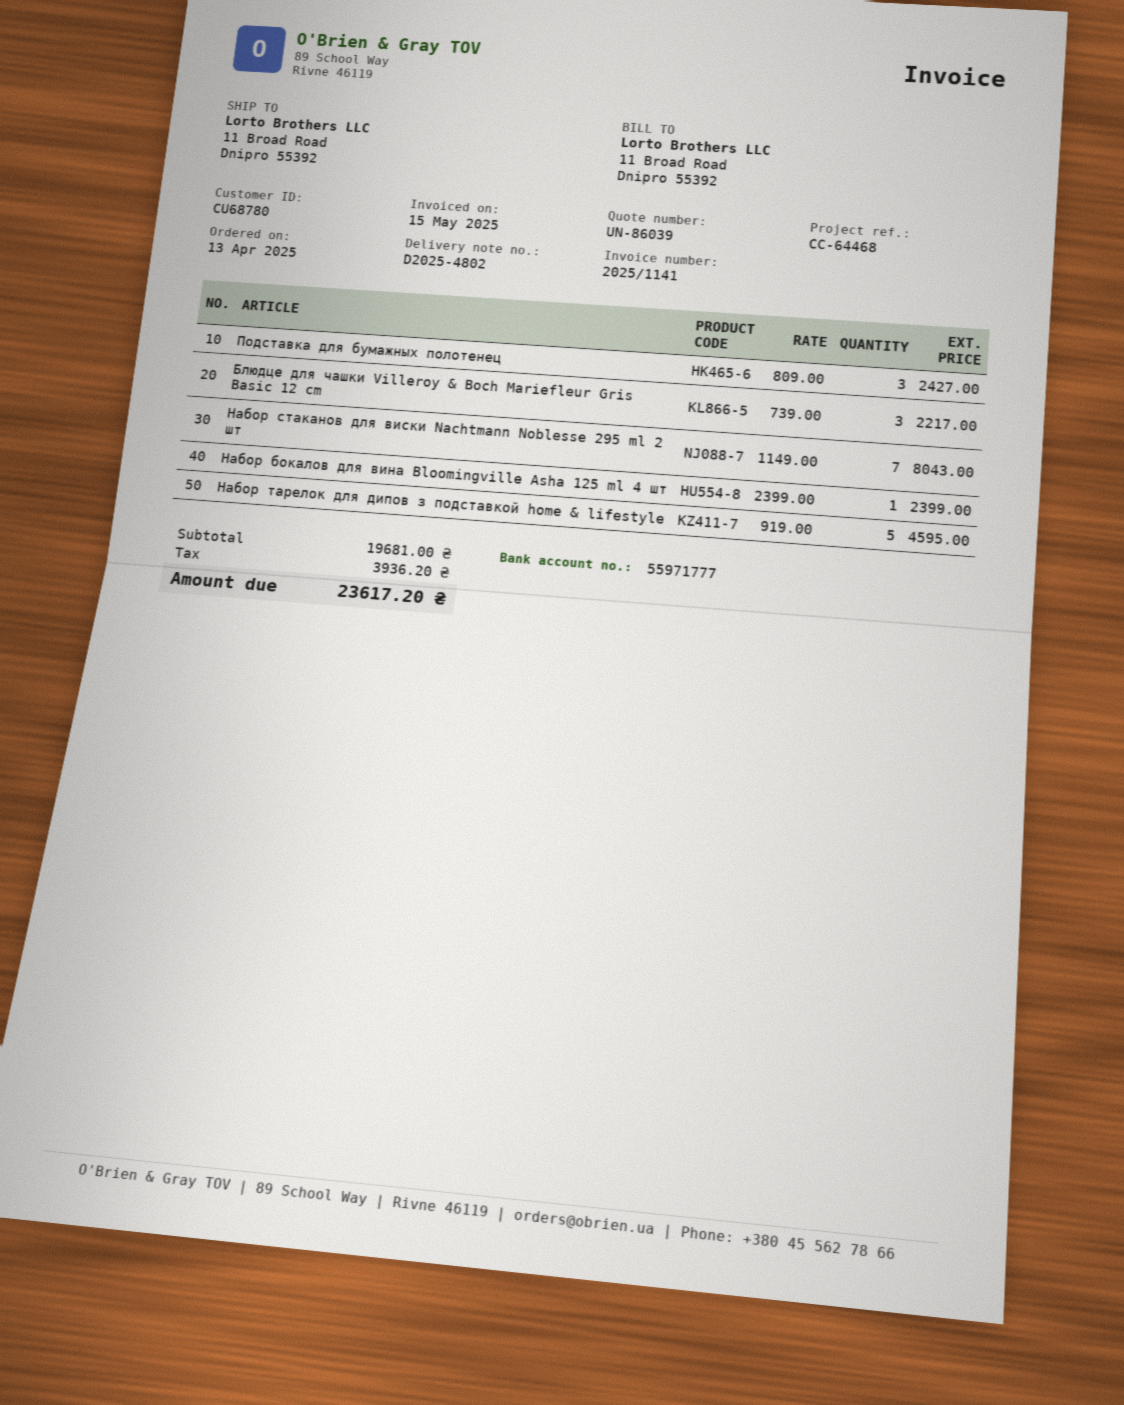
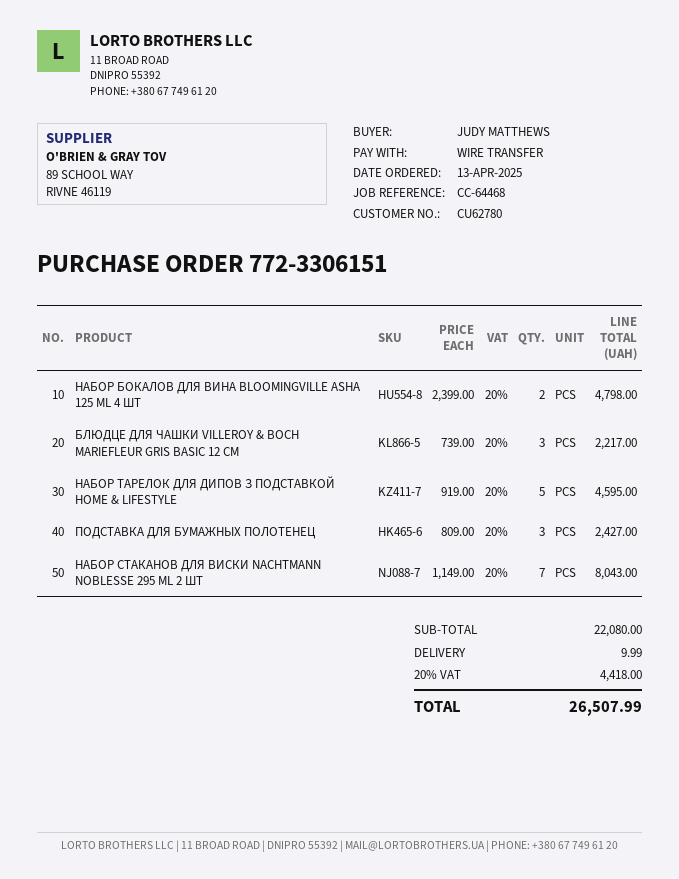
customer number: CU68780 -> CU62780
Набор бокалов для вина Bloomingville Asha 125 ml 4 шт: 1 x 2399.00 = 2399.00 -> 2 x 2399.00 = 4798.00
subtotal: 19681.00 -> 22080.00
shipping: none -> 9.99
tax: 3936.20 -> 4418.00
total: 23617.20 -> 26507.99

